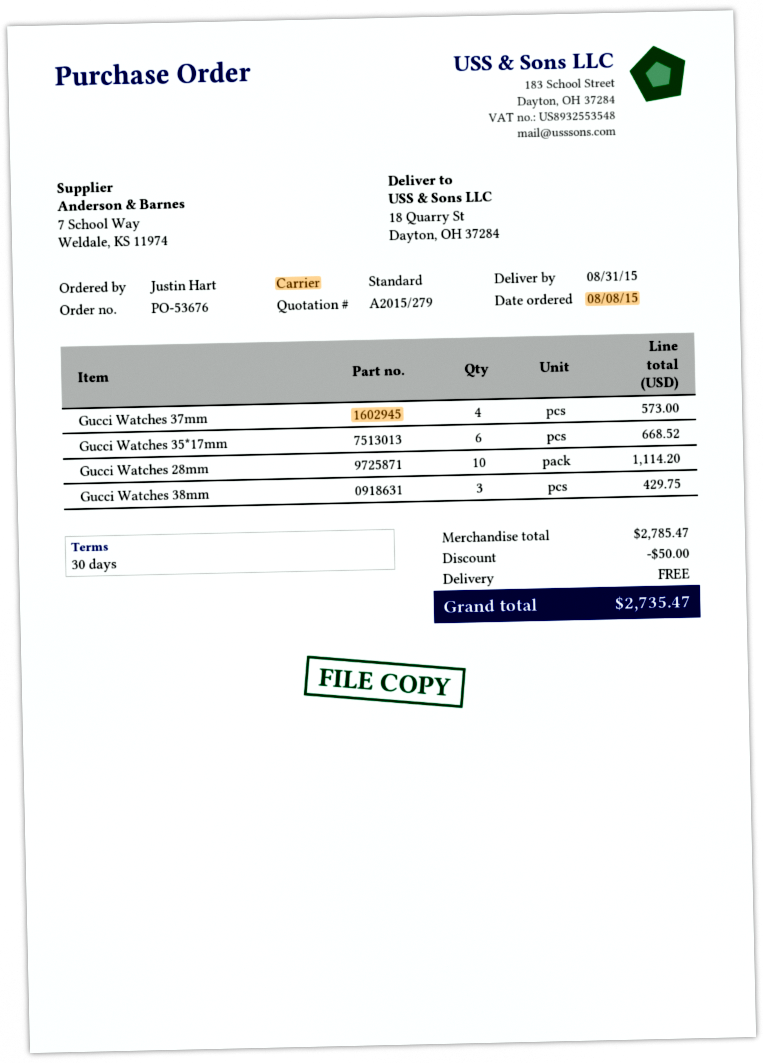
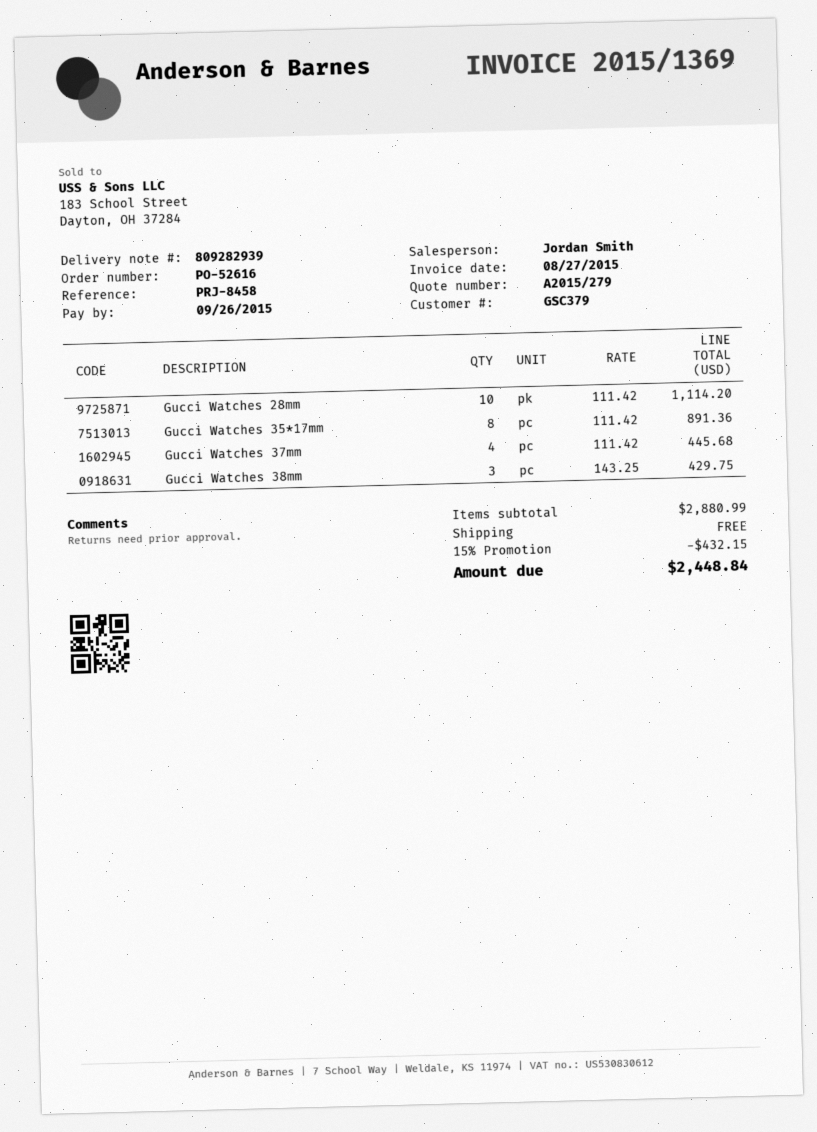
order number: PO-53676 -> PO-52616
Gucci Watches 37mm: 4 for 573.00 -> 4 for 445.68
Gucci Watches 35*17mm: 6 for 668.52 -> 8 for 891.36
subtotal: 2785.47 -> 2880.99
discount: 50.00 -> 432.15
total: 2735.47 -> 2448.84

